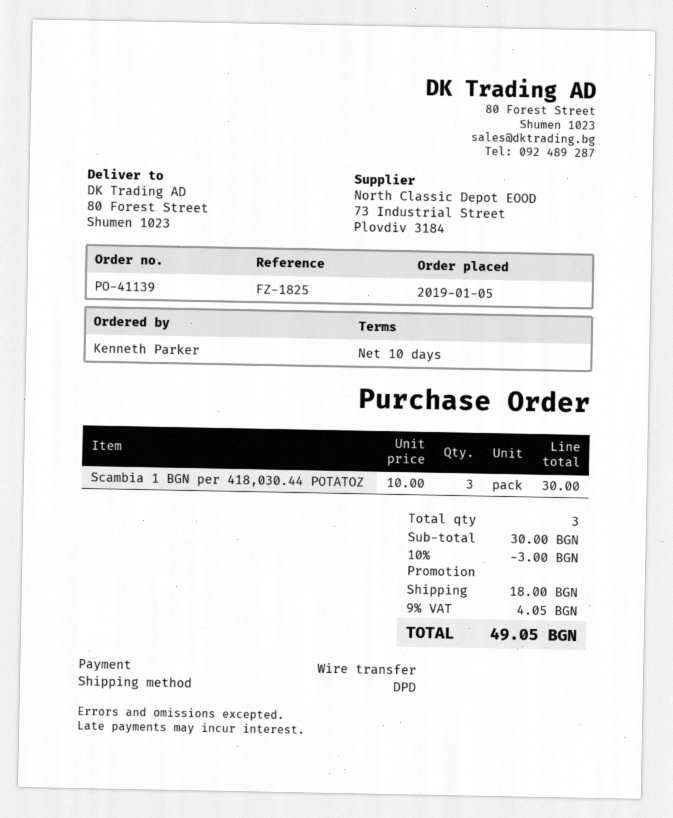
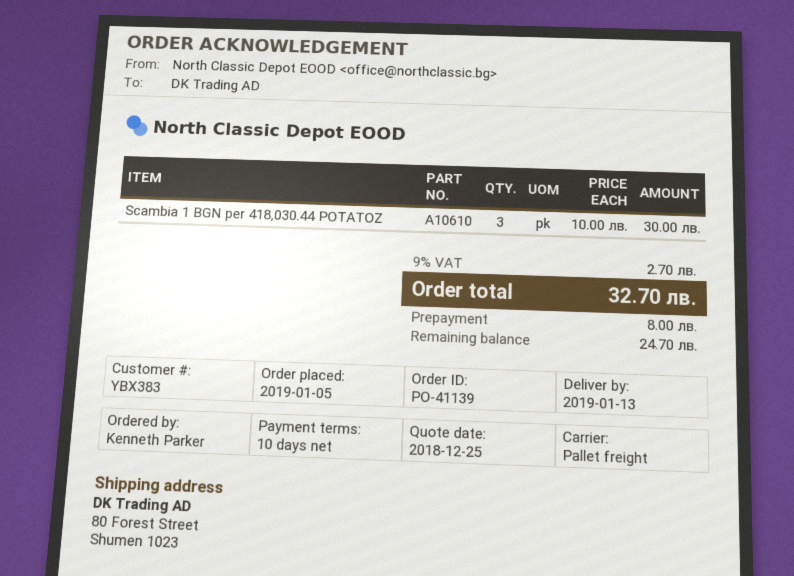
shipping method: DPD -> pallet freight
discount: 10% = 3.00 -> none
shipping: 18.00 -> none
tax: 9% = 4.05 -> 9% = 2.70
total: 49.05 -> 32.70

